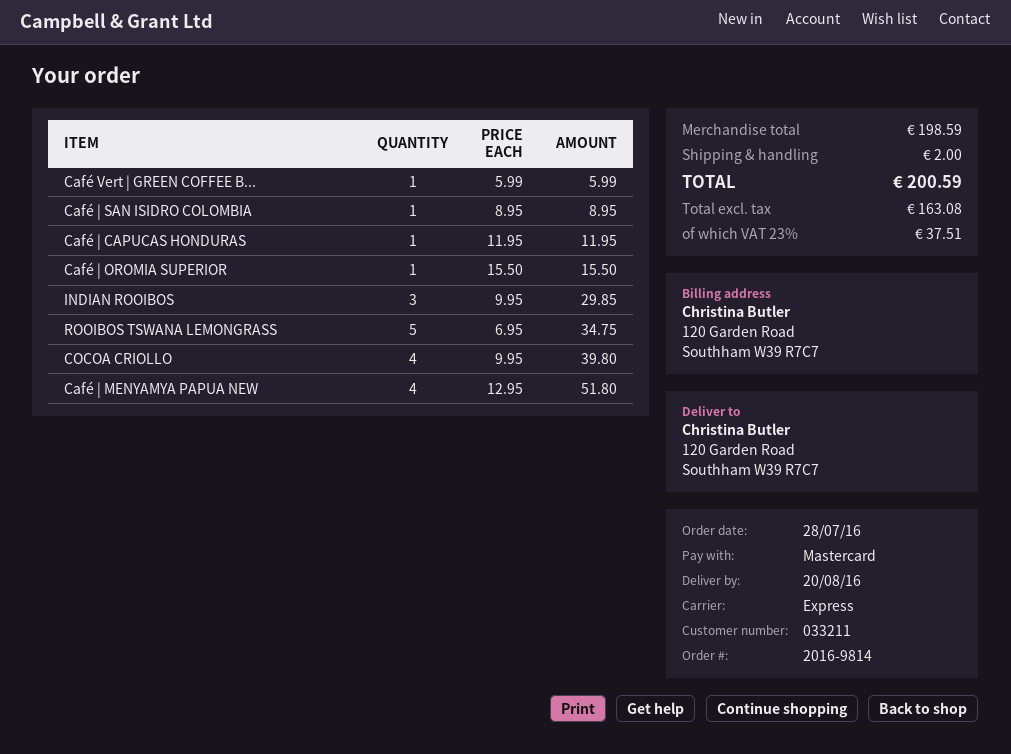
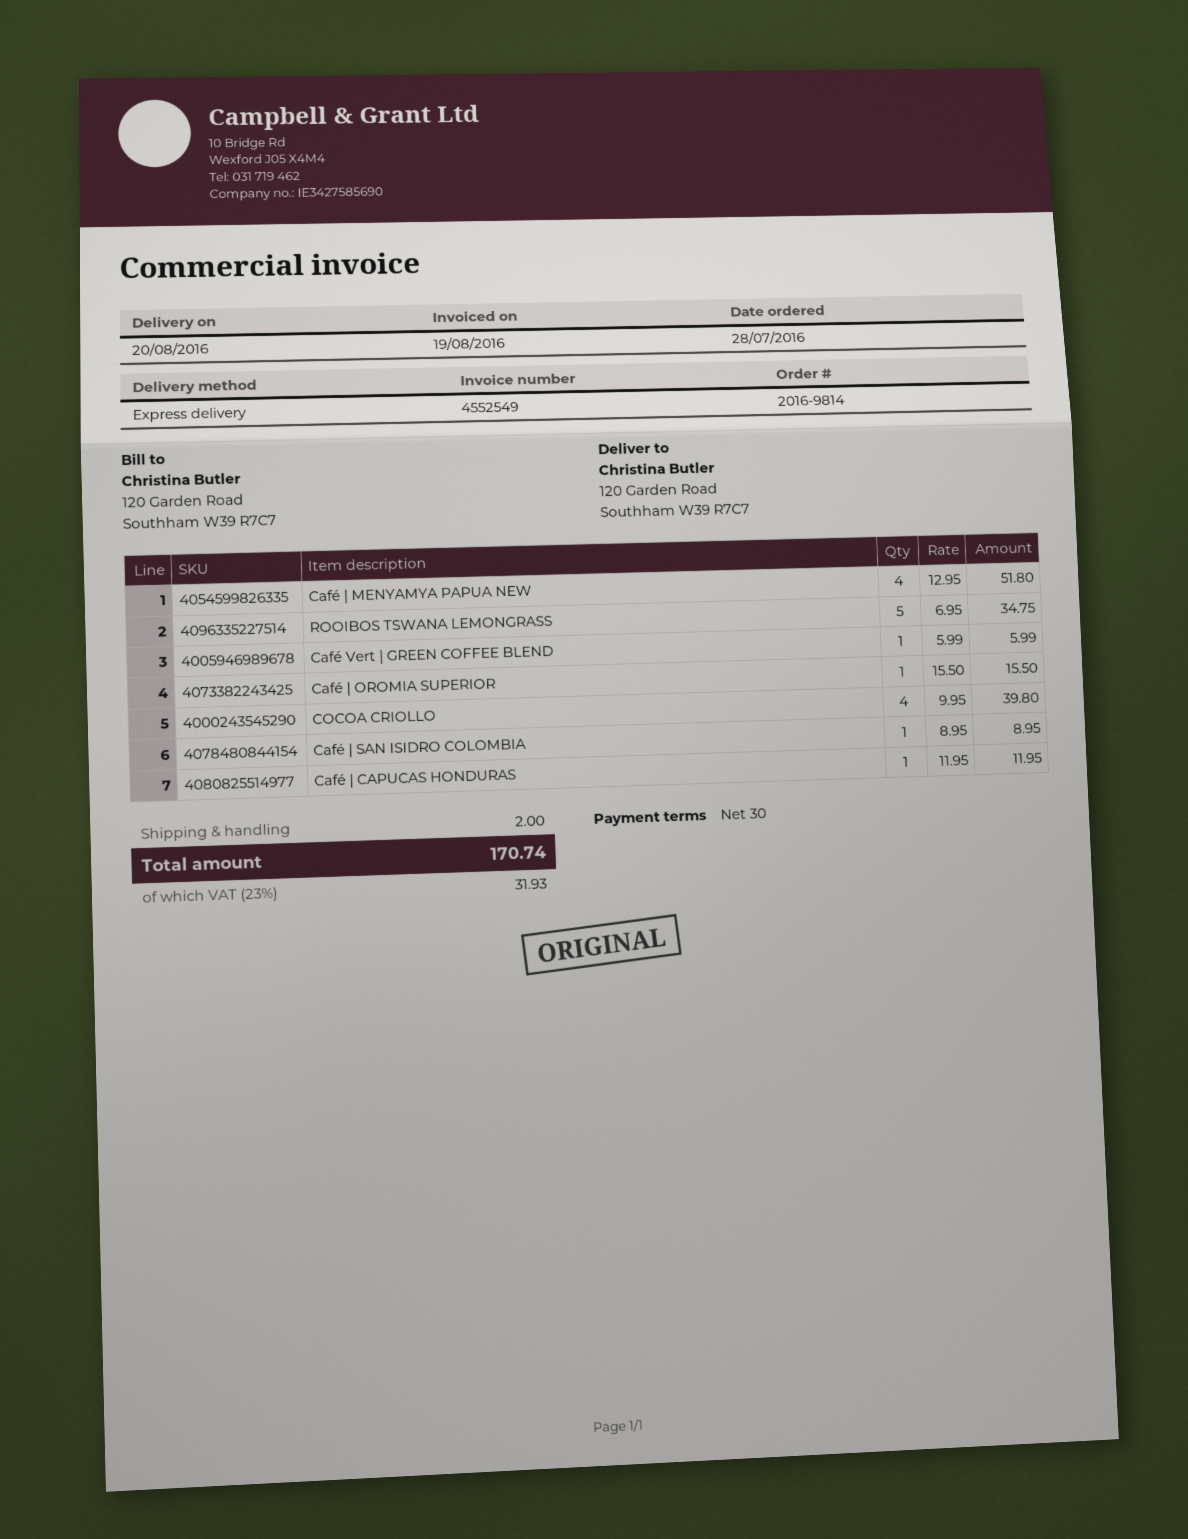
INDIAN ROOIBOS: 3 x 9.95 = 29.85 -> none
tax: 23% = 37.51 -> 23% = 31.93
total: 200.59 -> 170.74

